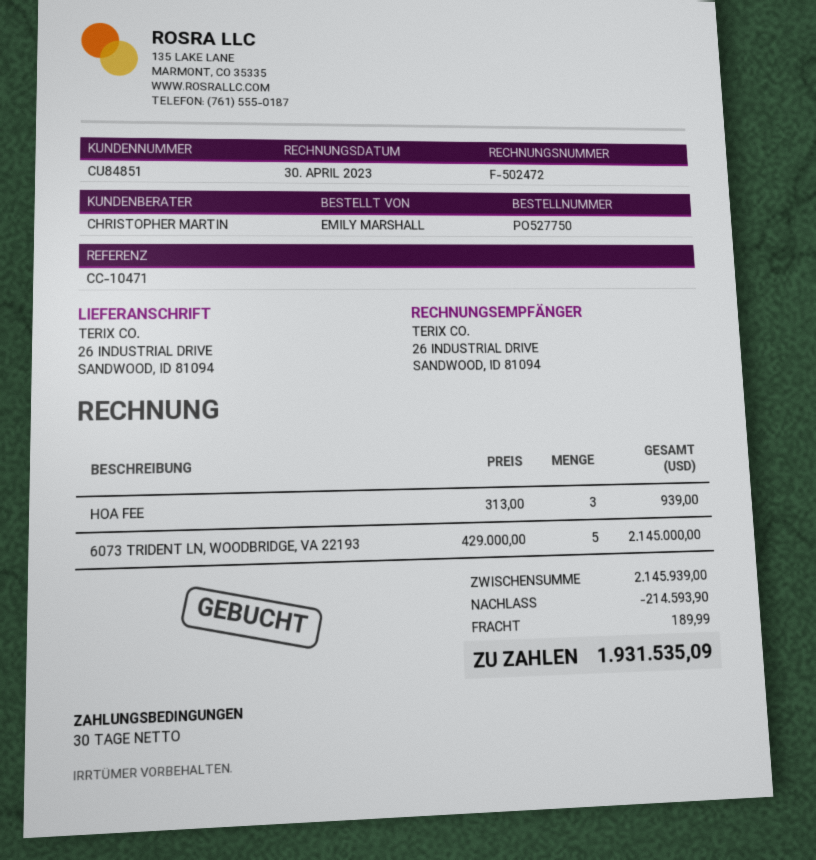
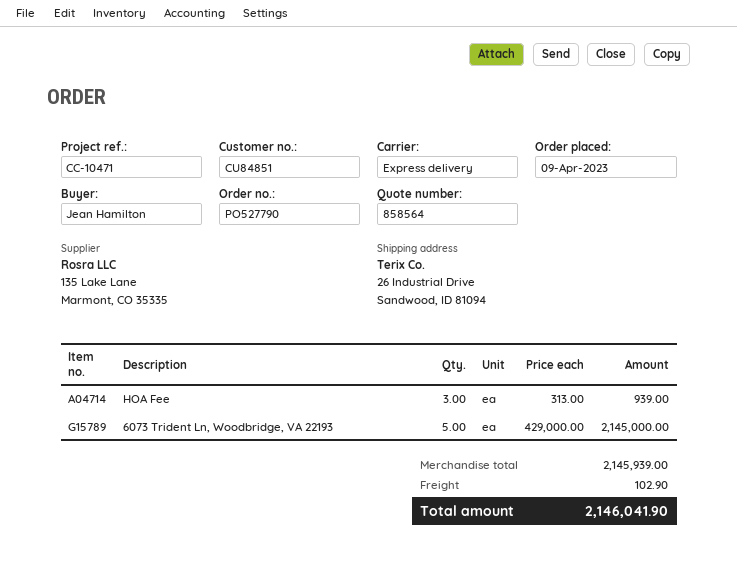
order number: PO527750 -> PO527790
ordered by: EMILY MARSHALL -> Jean Hamilton
discount: 214593.90 -> none
shipping: 189.99 -> 102.90
total: 1931535.09 -> 2146041.90

